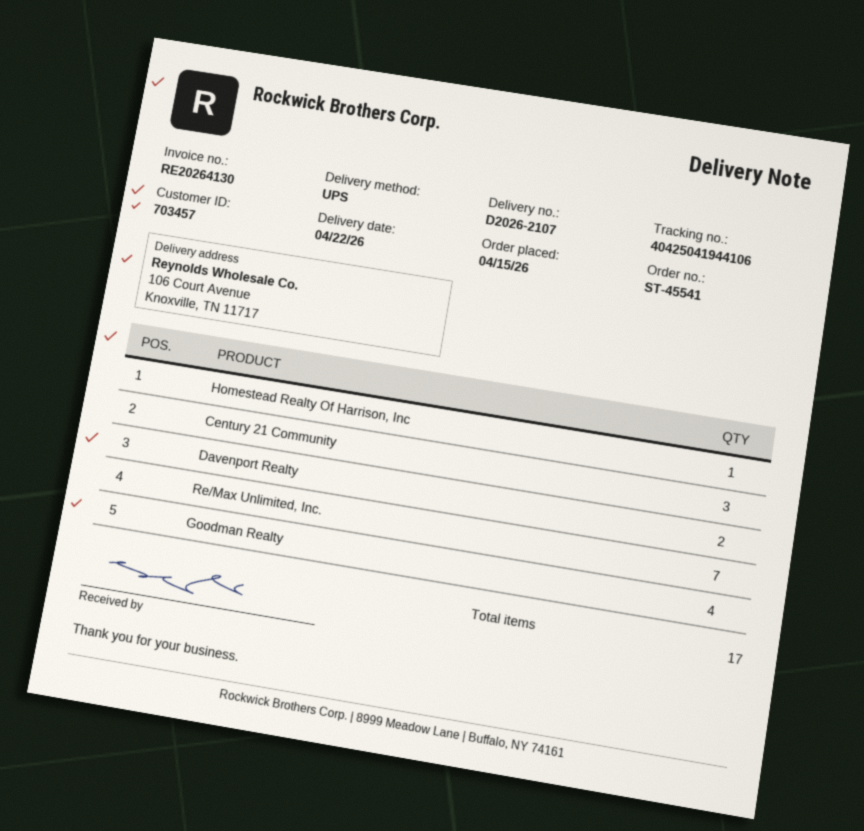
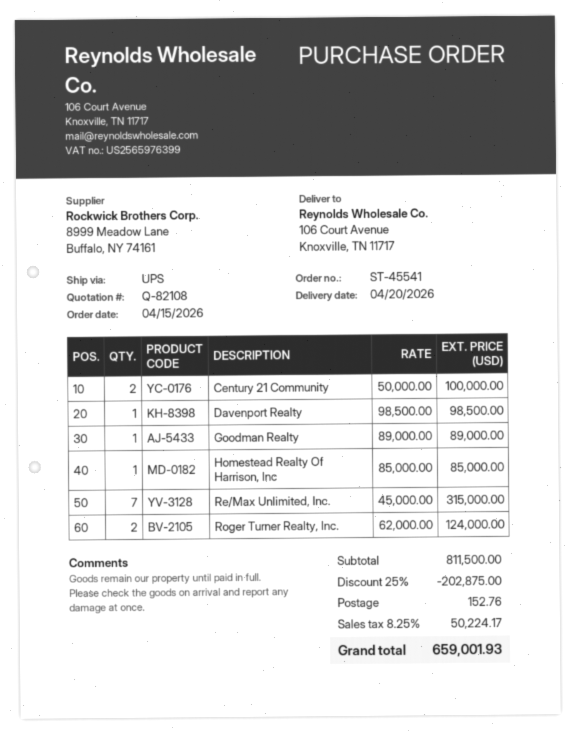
delivery date: 2026-04-22 -> 2026-04-20
Century 21 Community: 3 -> 2
Davenport Realty: 2 -> 1
Goodman Realty: 4 -> 1
Roger Turner Realty, Inc.: none -> 2

